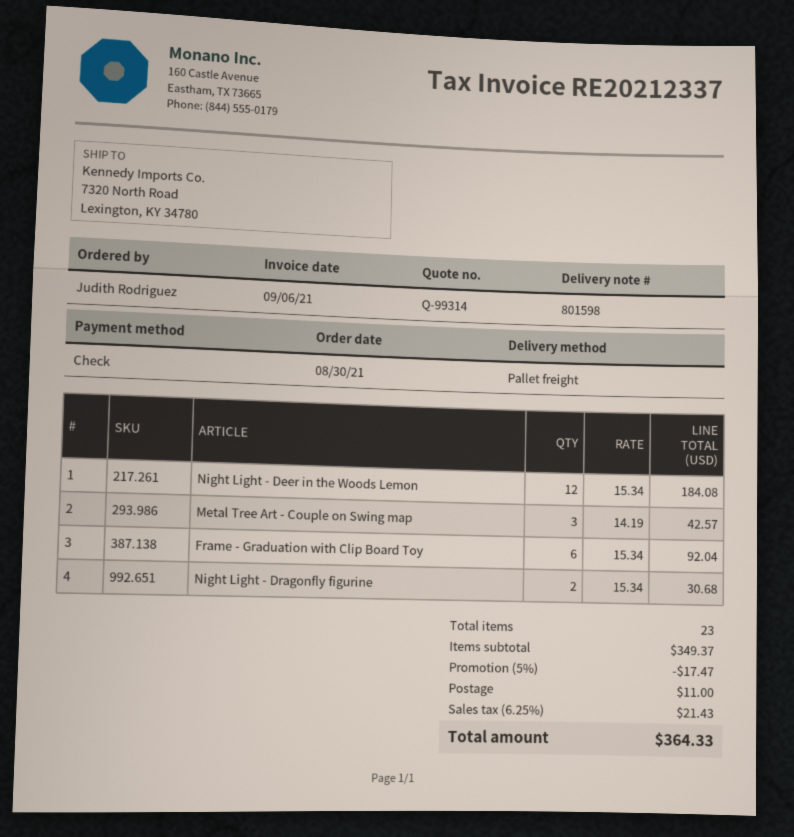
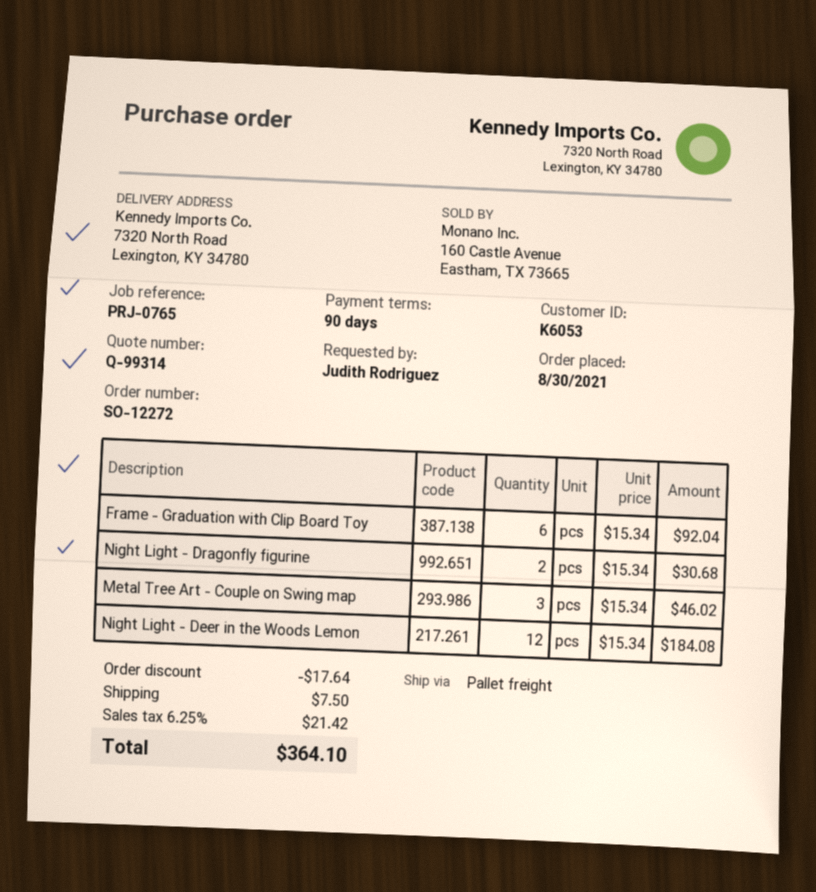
Metal Tree Art - Couple on Swing map: 3 x 14.19 = 42.57 -> 3 x 15.34 = 46.02
discount: 17.47 -> 17.64
shipping: 11.00 -> 7.50
tax: 6.25% = 21.43 -> 6.25% = 21.42
total: 364.33 -> 364.10

